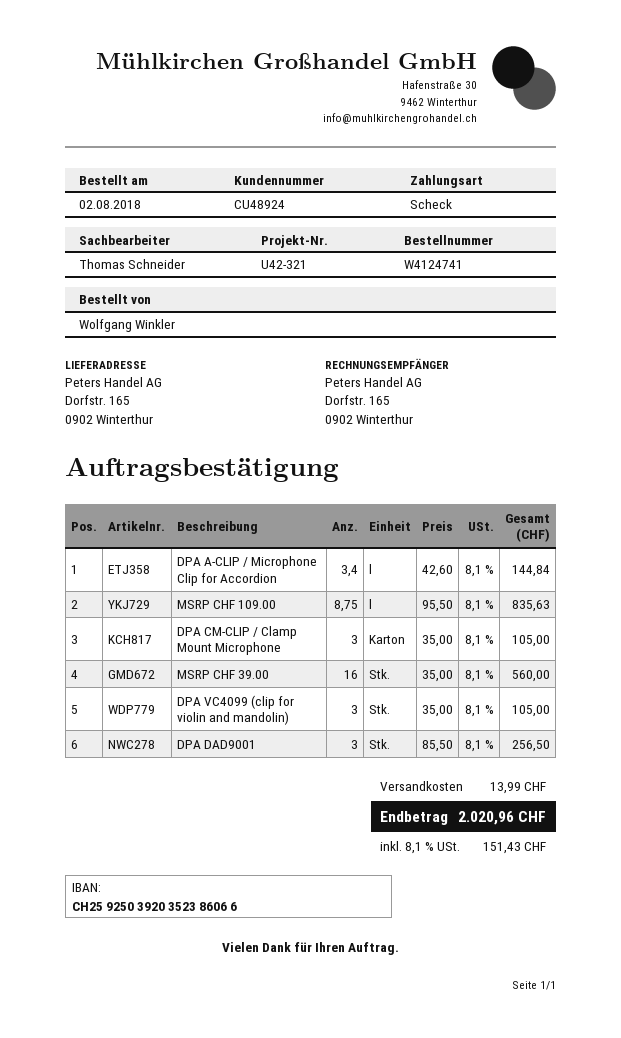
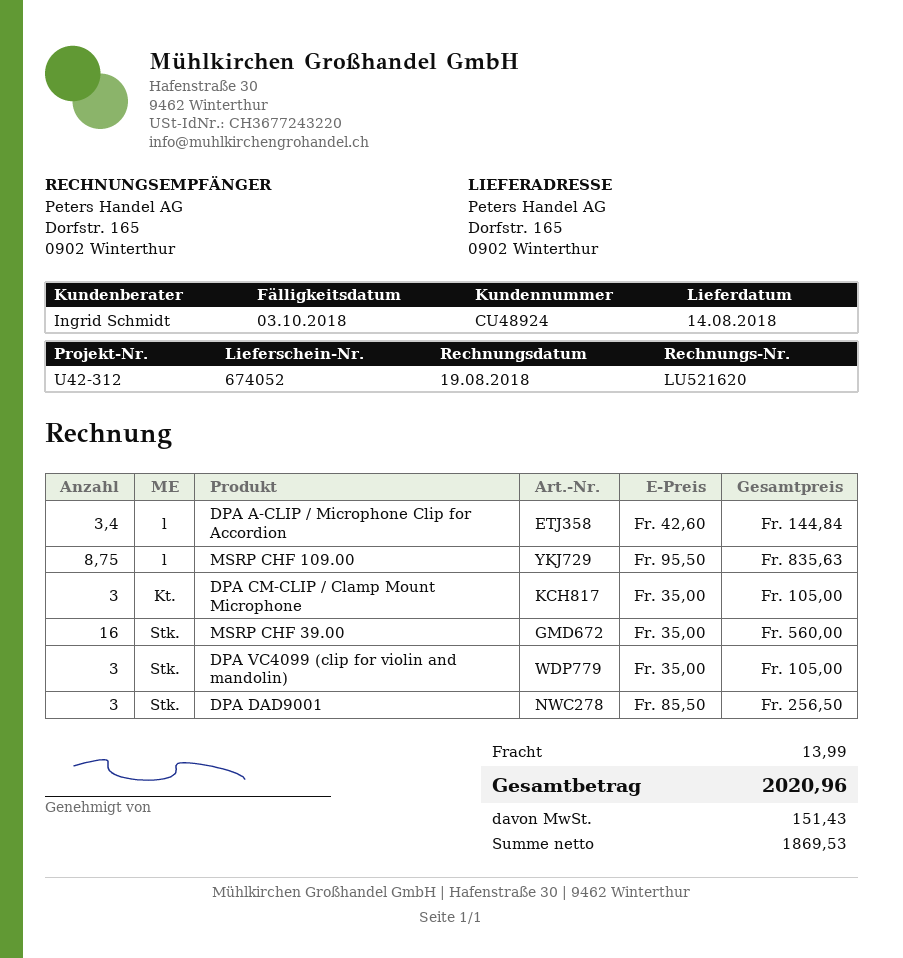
reference: U42-321 -> U42-312
sales rep: Thomas Schneider -> Ingrid Schmidt

